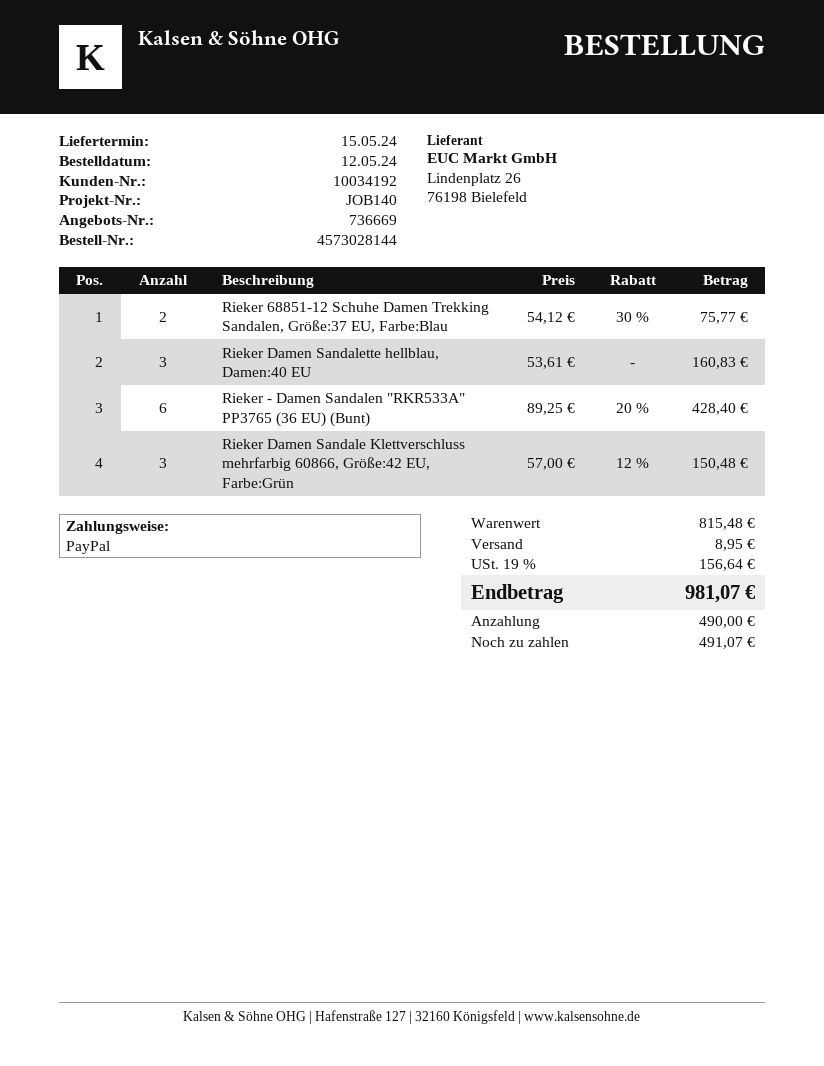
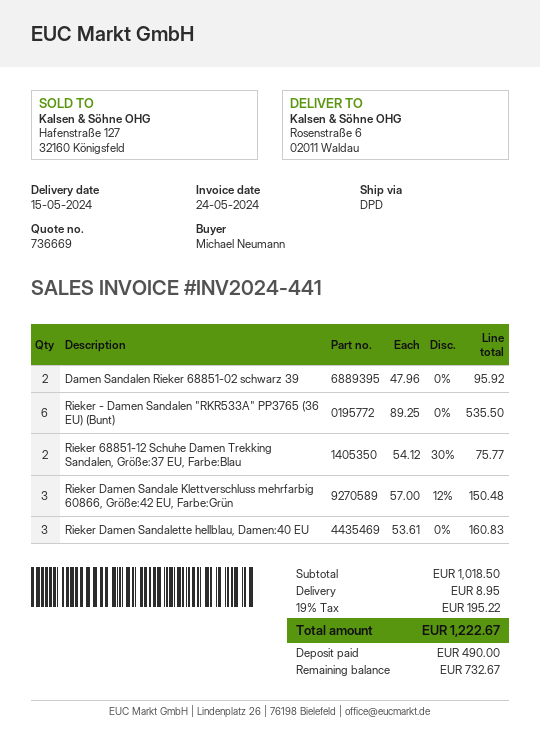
Rieker - Damen Sandalen "RKR533A" PP3765 (36 EU) (Bunt): 6 x 89.25 - 20% = 428.40 -> 6 x 89.25 = 535.50
Damen Sandalen Rieker 68851-02 schwarz 39: none -> 2 x 47.96 = 95.92
subtotal: 815.48 -> 1018.50
tax: 19% = 156.64 -> 19% = 195.22
total: 981.07 -> 1222.67
balance: 491.07 -> 732.67

